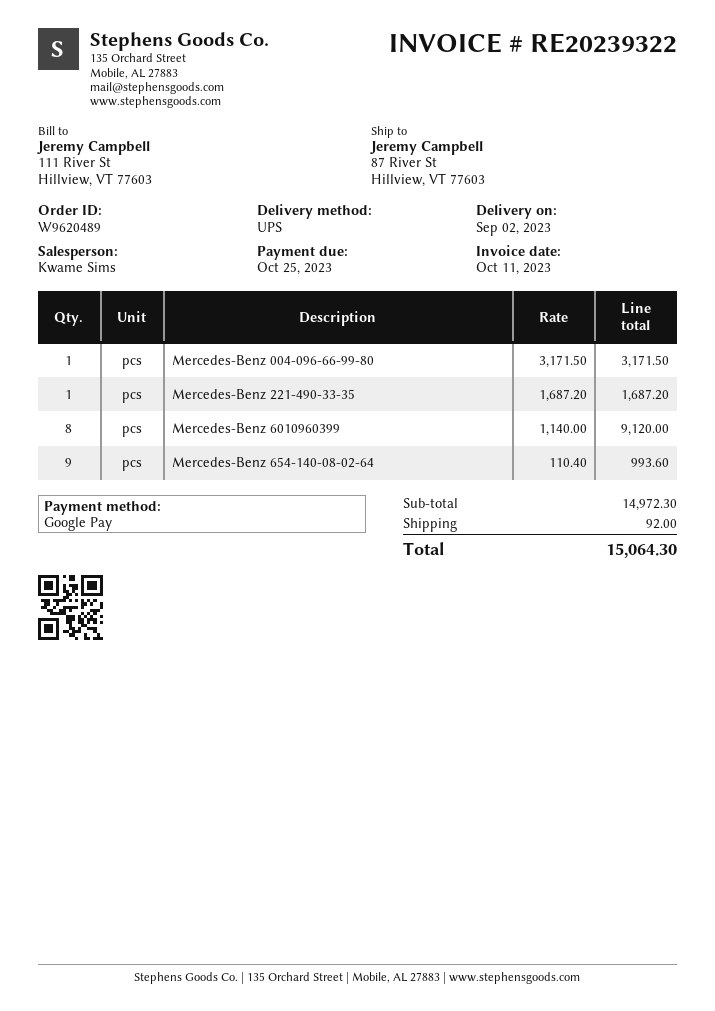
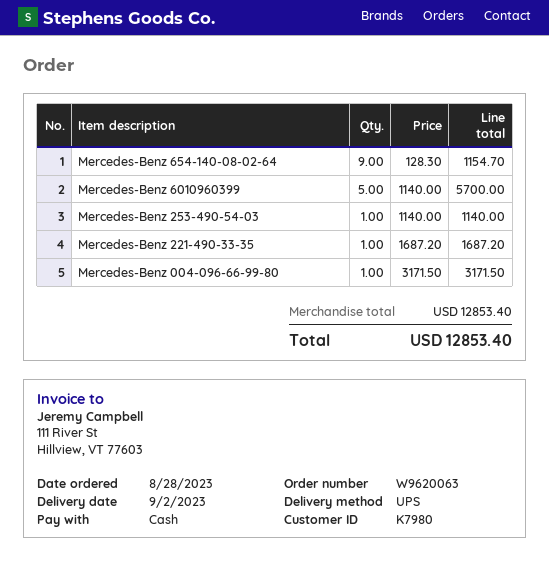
order number: W9620489 -> W9620063
payment method: Google Pay -> cash
Mercedes-Benz 6010960399: 8 x 1140.00 = 9120.00 -> 5 x 1140.00 = 5700.00
Mercedes-Benz 654-140-08-02-64: 9 x 110.40 = 993.60 -> 9 x 128.30 = 1154.70
Mercedes-Benz 253-490-54-03: none -> 1 x 1140.00 = 1140.00
subtotal: 14972.30 -> 12853.40
shipping: 92.00 -> none
total: 15064.30 -> 12853.40

